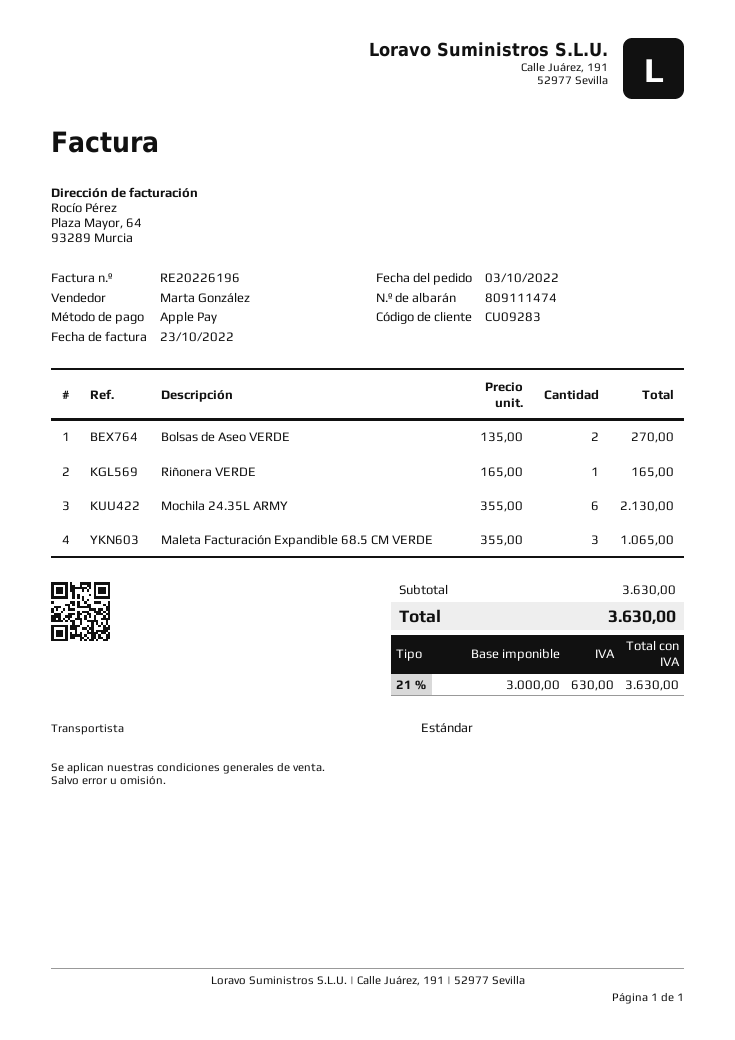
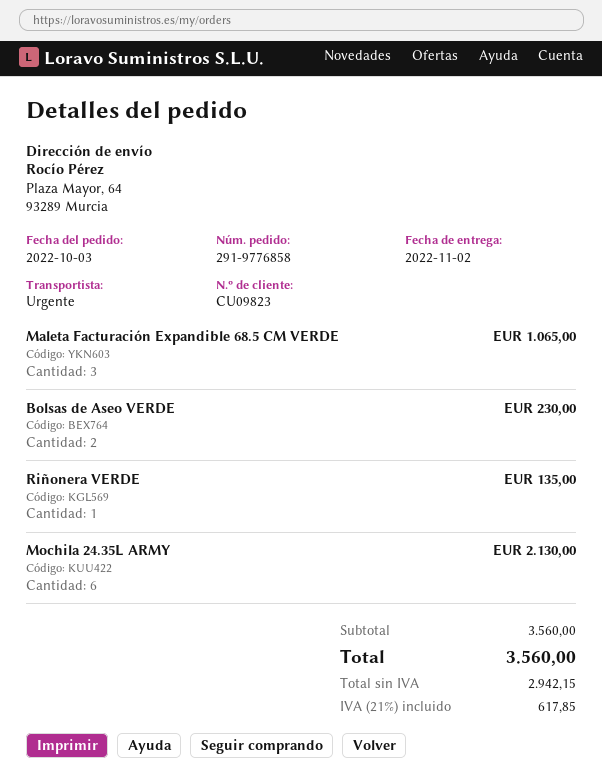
customer number: CU09283 -> CU09823
shipping method: standard -> express
Bolsas de Aseo VERDE: 2 for 270.00 -> 2 for 230.00
Riñonera VERDE: 1 for 165.00 -> 1 for 135.00
subtotal: 3630.00 -> 3560.00
net: 3000.00 -> 2942.15
tax: 21% = 630.00 -> 21% = 617.85
total: 3630.00 -> 3560.00

